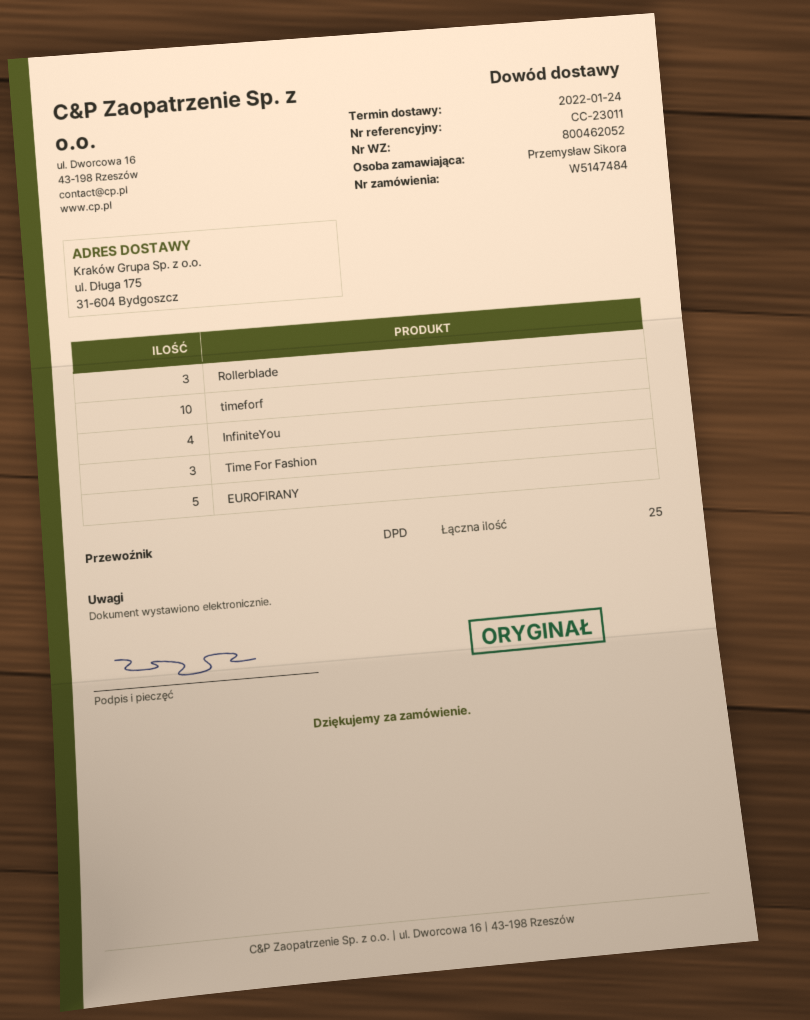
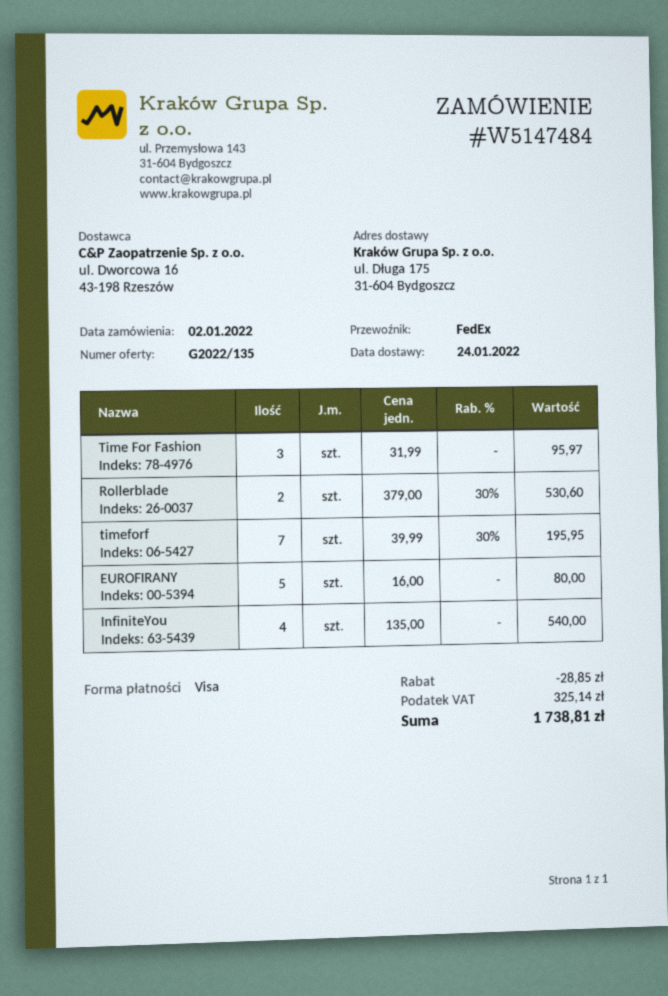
shipping method: DPD -> FedEx
Rollerblade: 3 -> 2
timeforf: 10 -> 7

